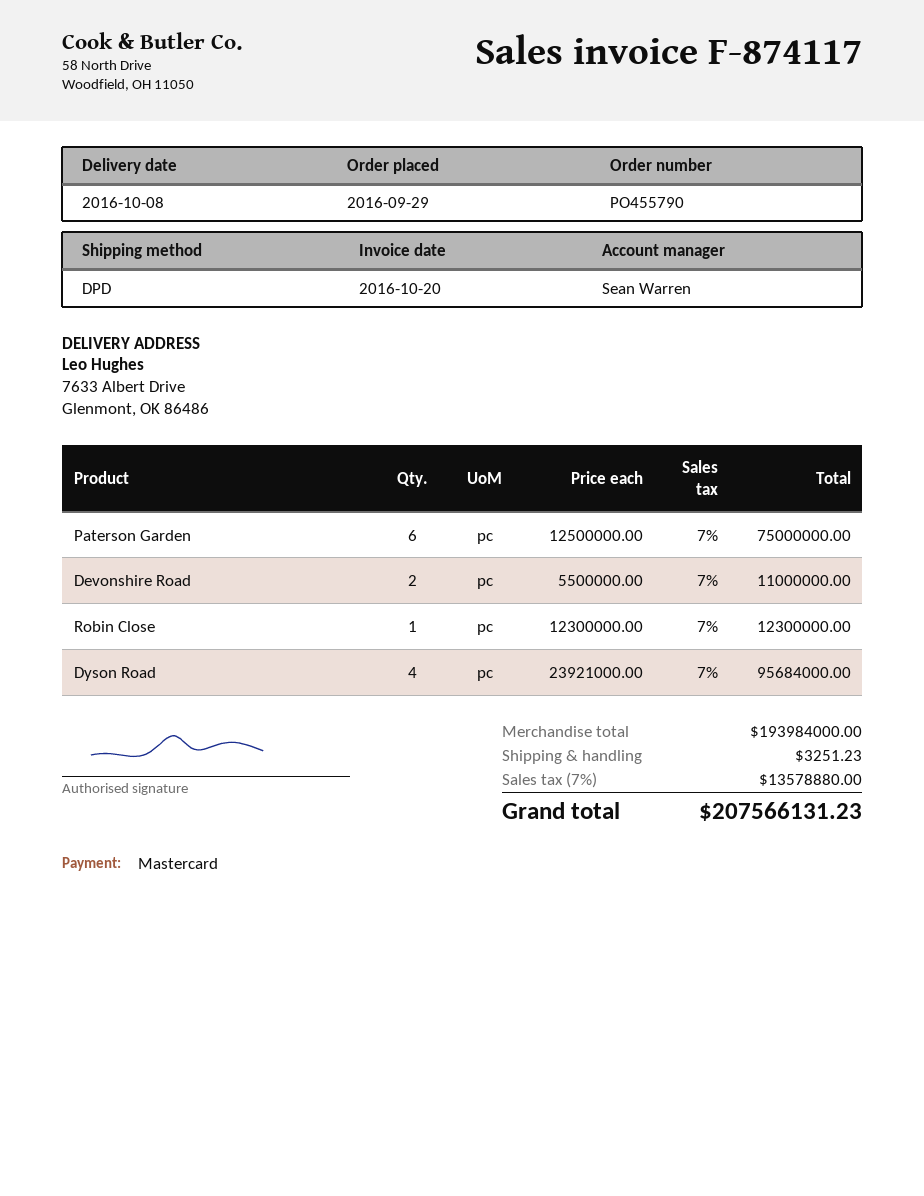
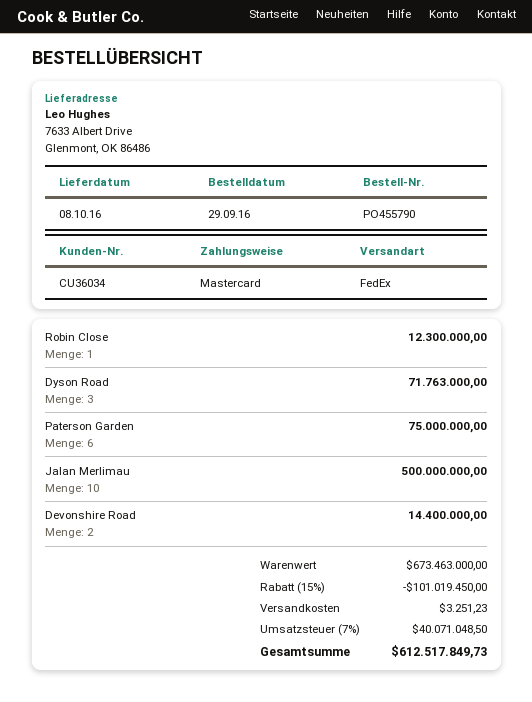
shipping method: DPD -> FedEx
Devonshire Road: 2 for 11000000.00 -> 2 for 14400000.00
Dyson Road: 4 for 95684000.00 -> 3 for 71763000.00
Jalan Merlimau: none -> 10 for 500000000.00
subtotal: 193984000.00 -> 673463000.00
discount: none -> 15% = 101019450.00
tax: 7% = 13578880.00 -> 7% = 40071048.50
total: 207566131.23 -> 612517849.73

